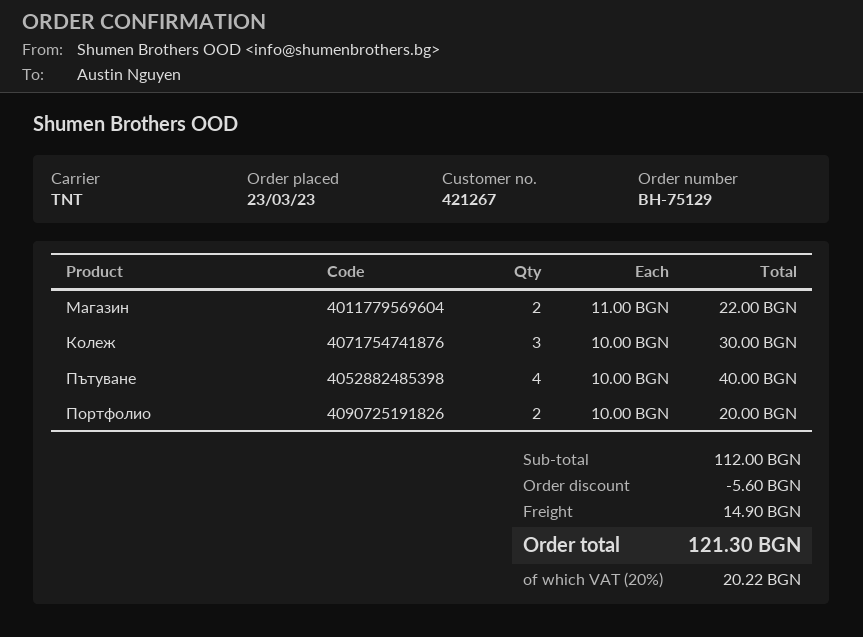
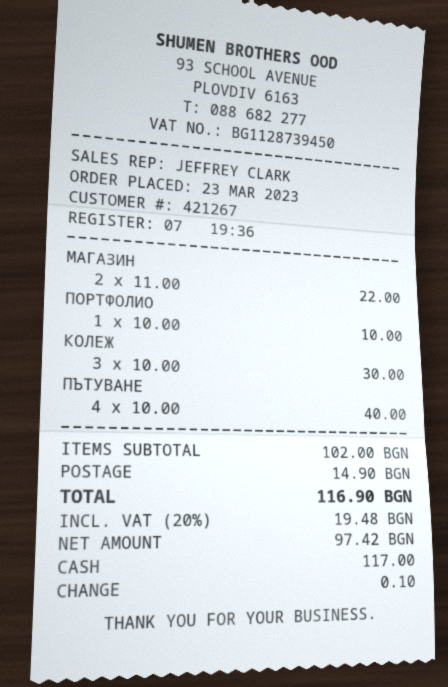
Портфолио: 2 x 10.00 = 20.00 -> 1 x 10.00 = 10.00
subtotal: 112.00 -> 102.00
discount: 5.60 -> none
tax: 20% = 20.22 -> 20% = 19.48
total: 121.30 -> 116.90

